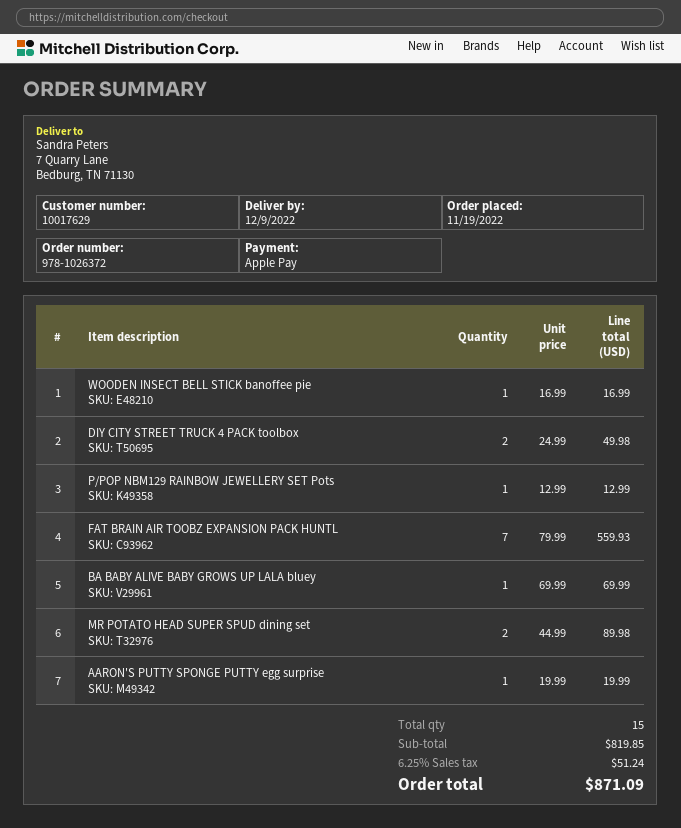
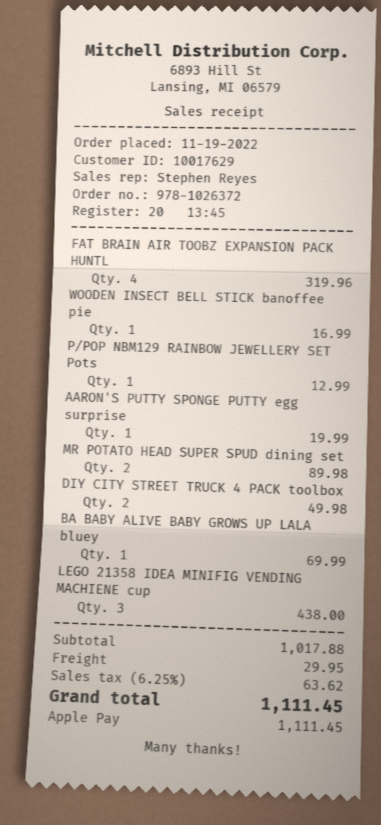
FAT BRAIN AIR TOOBZ EXPANSION PACK HUNTL: 7 for 559.93 -> 4 for 319.96
LEGO 21358 IDEA MINIFIG VENDING MACHIENE cup: none -> 3 for 438.00
subtotal: 819.85 -> 1017.88
shipping: none -> 29.95
tax: 6.25% = 51.24 -> 6.25% = 63.62
total: 871.09 -> 1111.45

